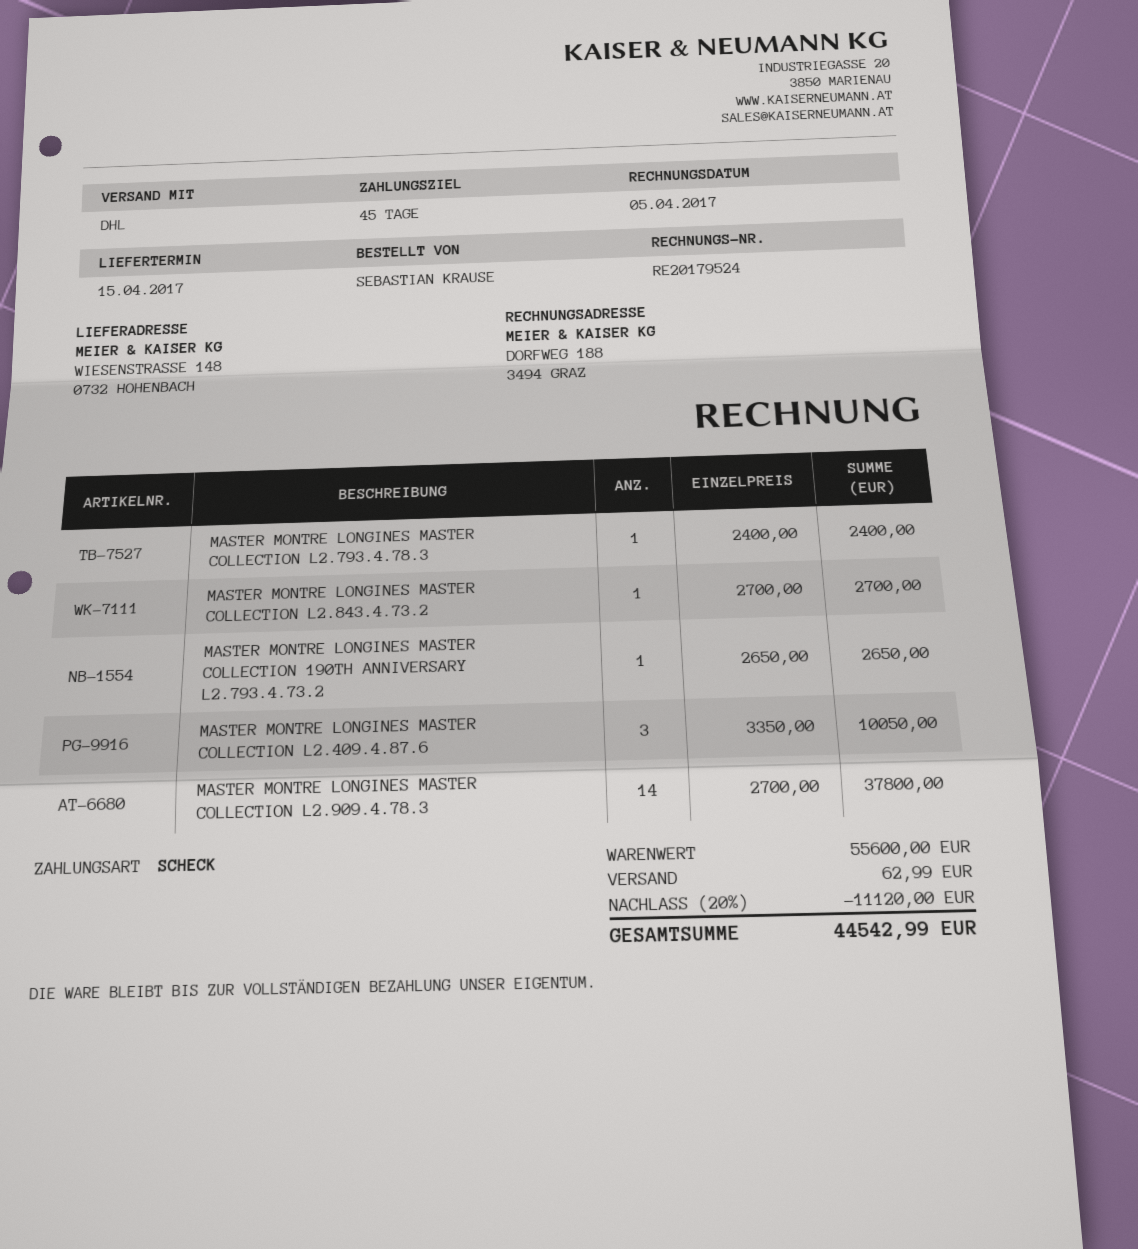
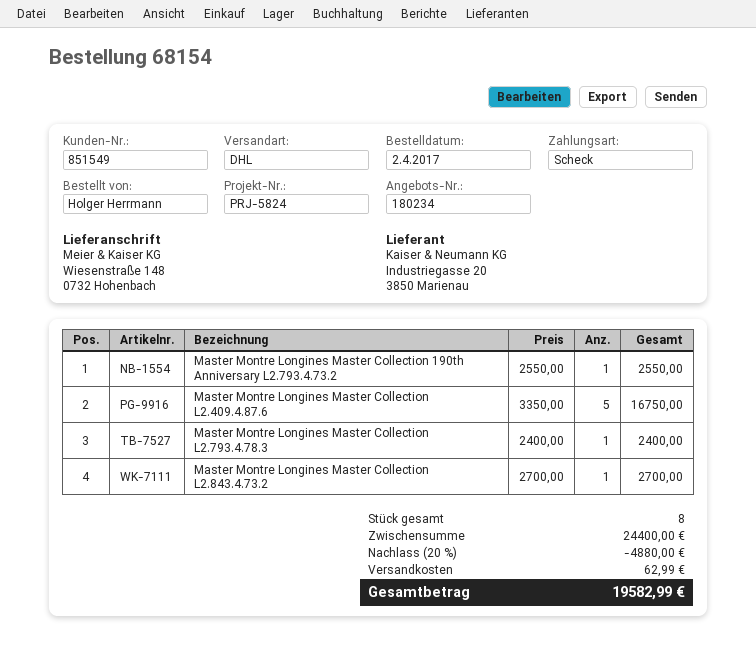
ordered by: SEBASTIAN KRAUSE -> Holger Herrmann
MASTER MONTRE LONGINES MASTER COLLECTION 190TH ANNIVERSARY L2.793.4.73.2: 1 x 2650.00 = 2650.00 -> 1 x 2550.00 = 2550.00
MASTER MONTRE LONGINES MASTER COLLECTION L2.409.4.87.6: 3 x 3350.00 = 10050.00 -> 5 x 3350.00 = 16750.00
MASTER MONTRE LONGINES MASTER COLLECTION L2.909.4.78.3: 14 x 2700.00 = 37800.00 -> none
subtotal: 55600.00 -> 24400.00
discount: 20% = 11120.00 -> 20% = 4880.00
total: 44542.99 -> 19582.99

